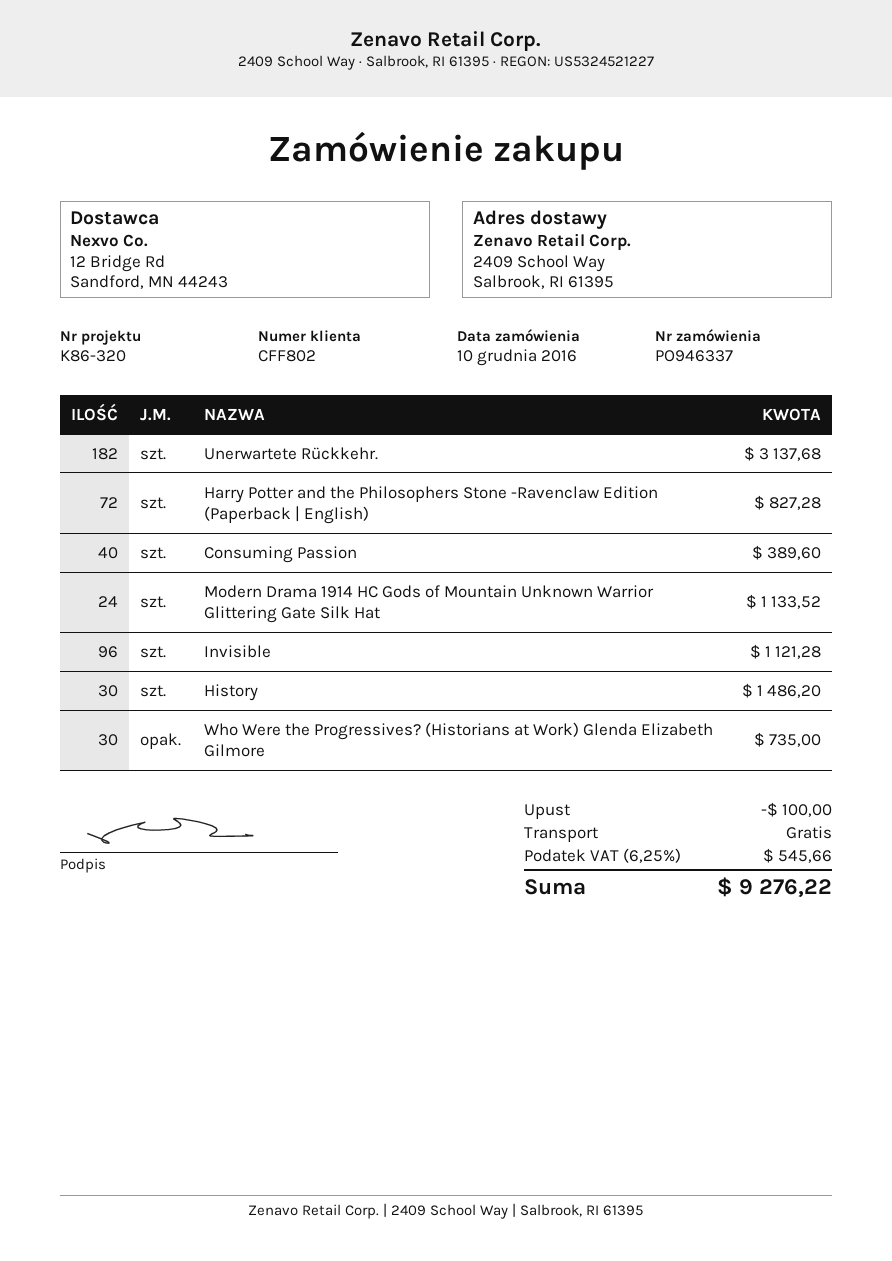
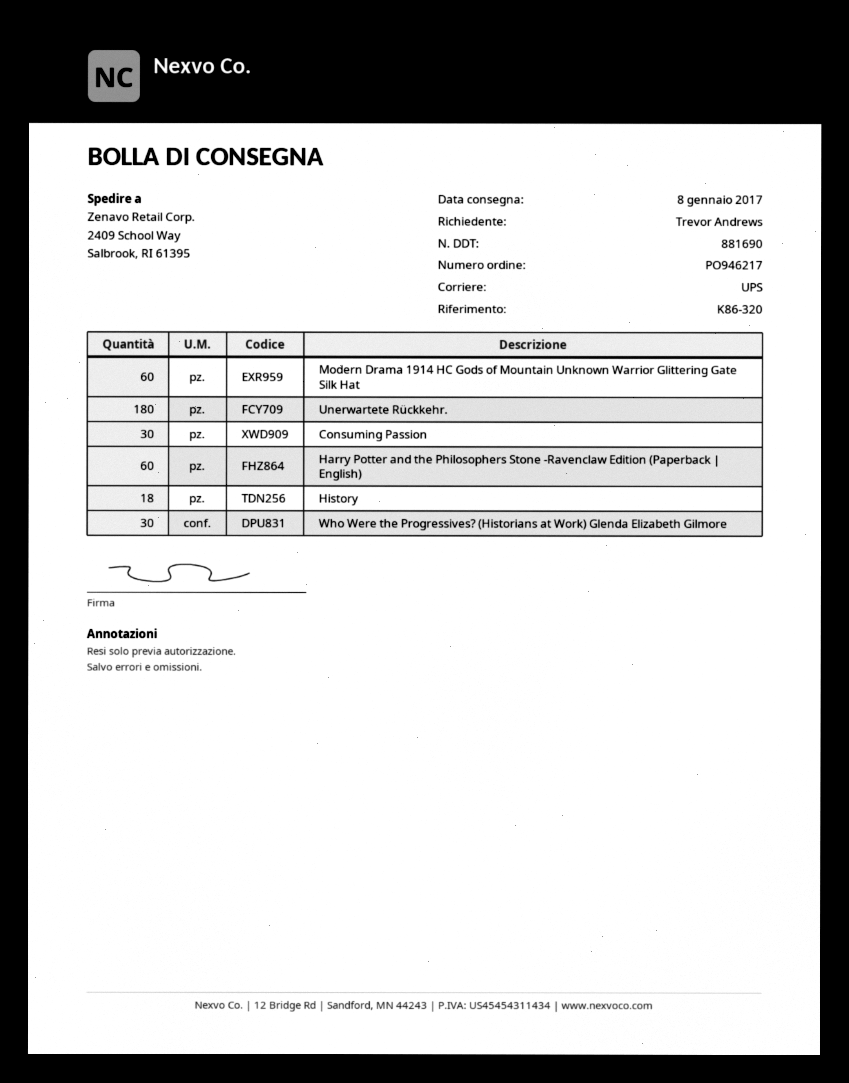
order number: PO946337 -> PO946217
Unerwartete Rückkehr.: 182 -> 180
Harry Potter and the Philosophers Stone -Ravenclaw Edition (Paperback | English): 72 -> 60
Consuming Passion: 40 -> 30
Modern Drama 1914 HC Gods of Mountain Unknown Warrior Glittering Gate Silk Hat: 24 -> 60
Invisible: 96 -> none
History: 30 -> 18

